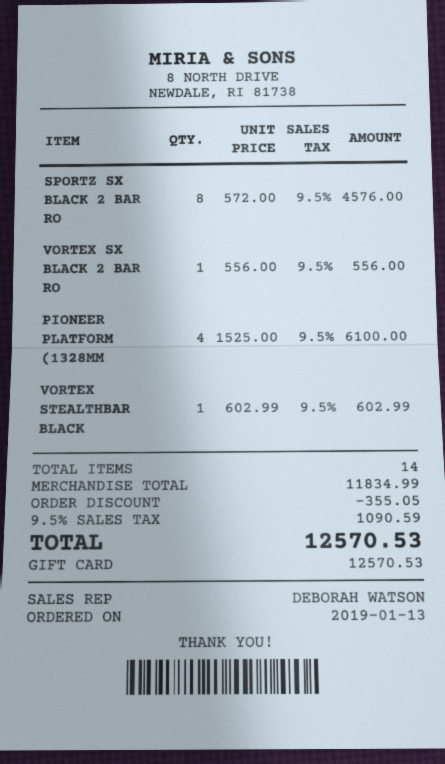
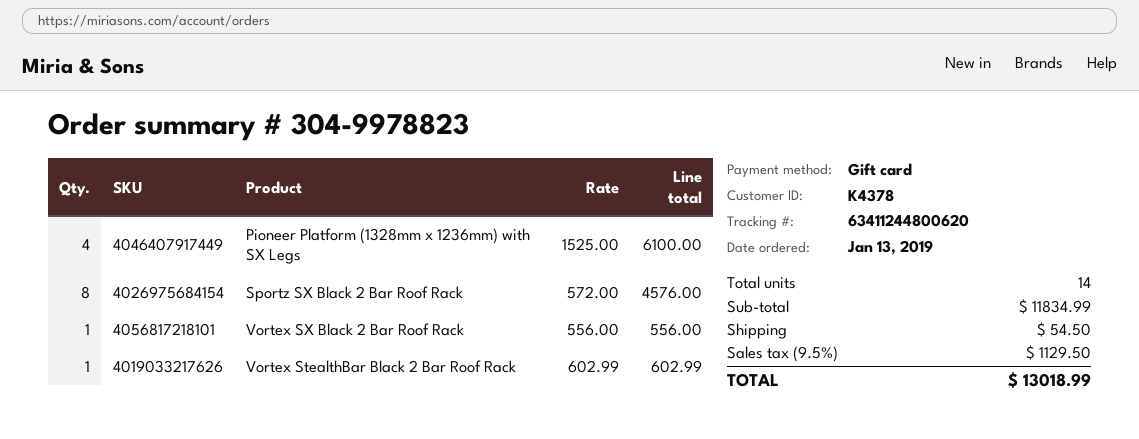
discount: 355.05 -> none
shipping: none -> 54.50
tax: 9.5% = 1090.59 -> 9.5% = 1129.50
total: 12570.53 -> 13018.99

